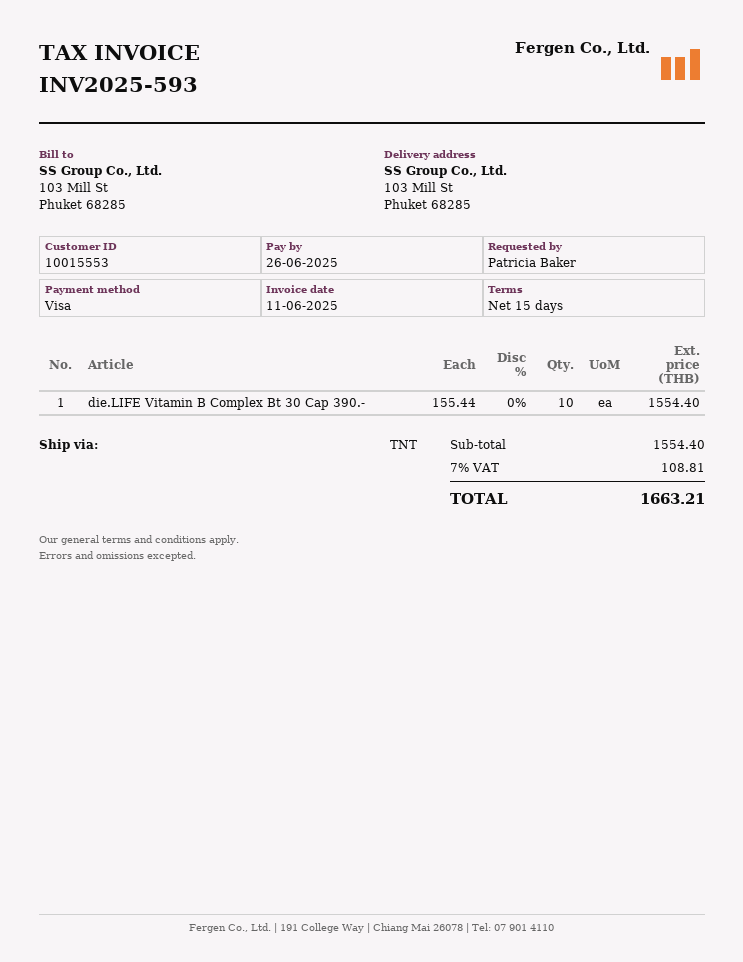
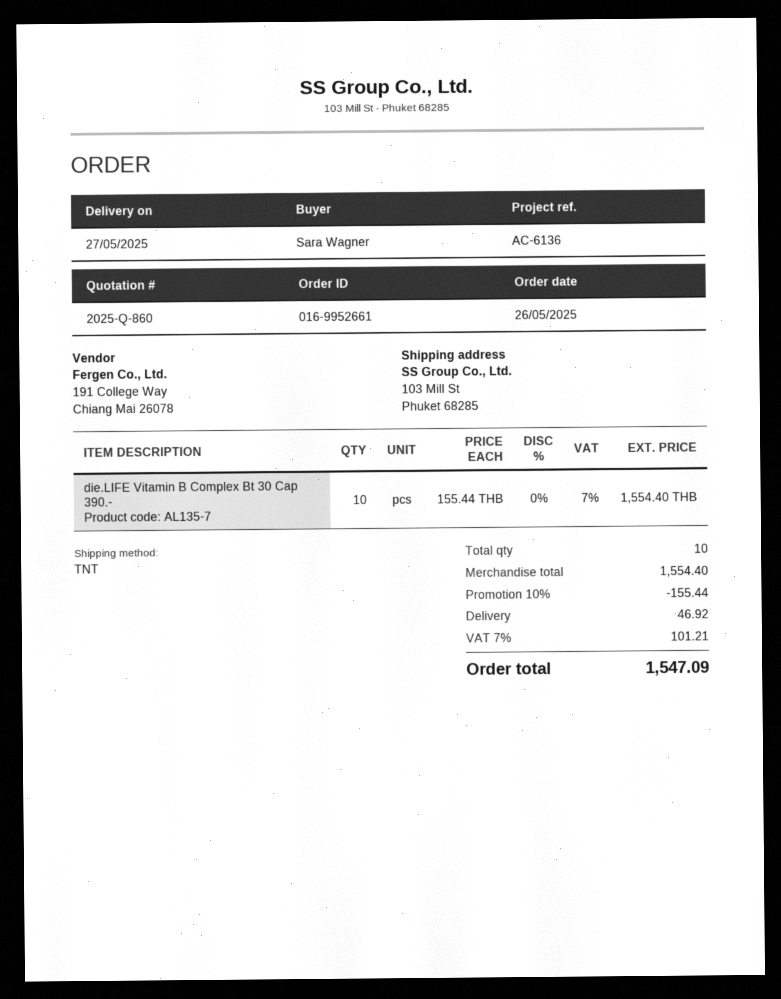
ordered by: Patricia Baker -> Sara Wagner
discount: none -> 10% = 155.44
shipping: none -> 46.92
tax: 7% = 108.81 -> 7% = 101.21
total: 1663.21 -> 1547.09

